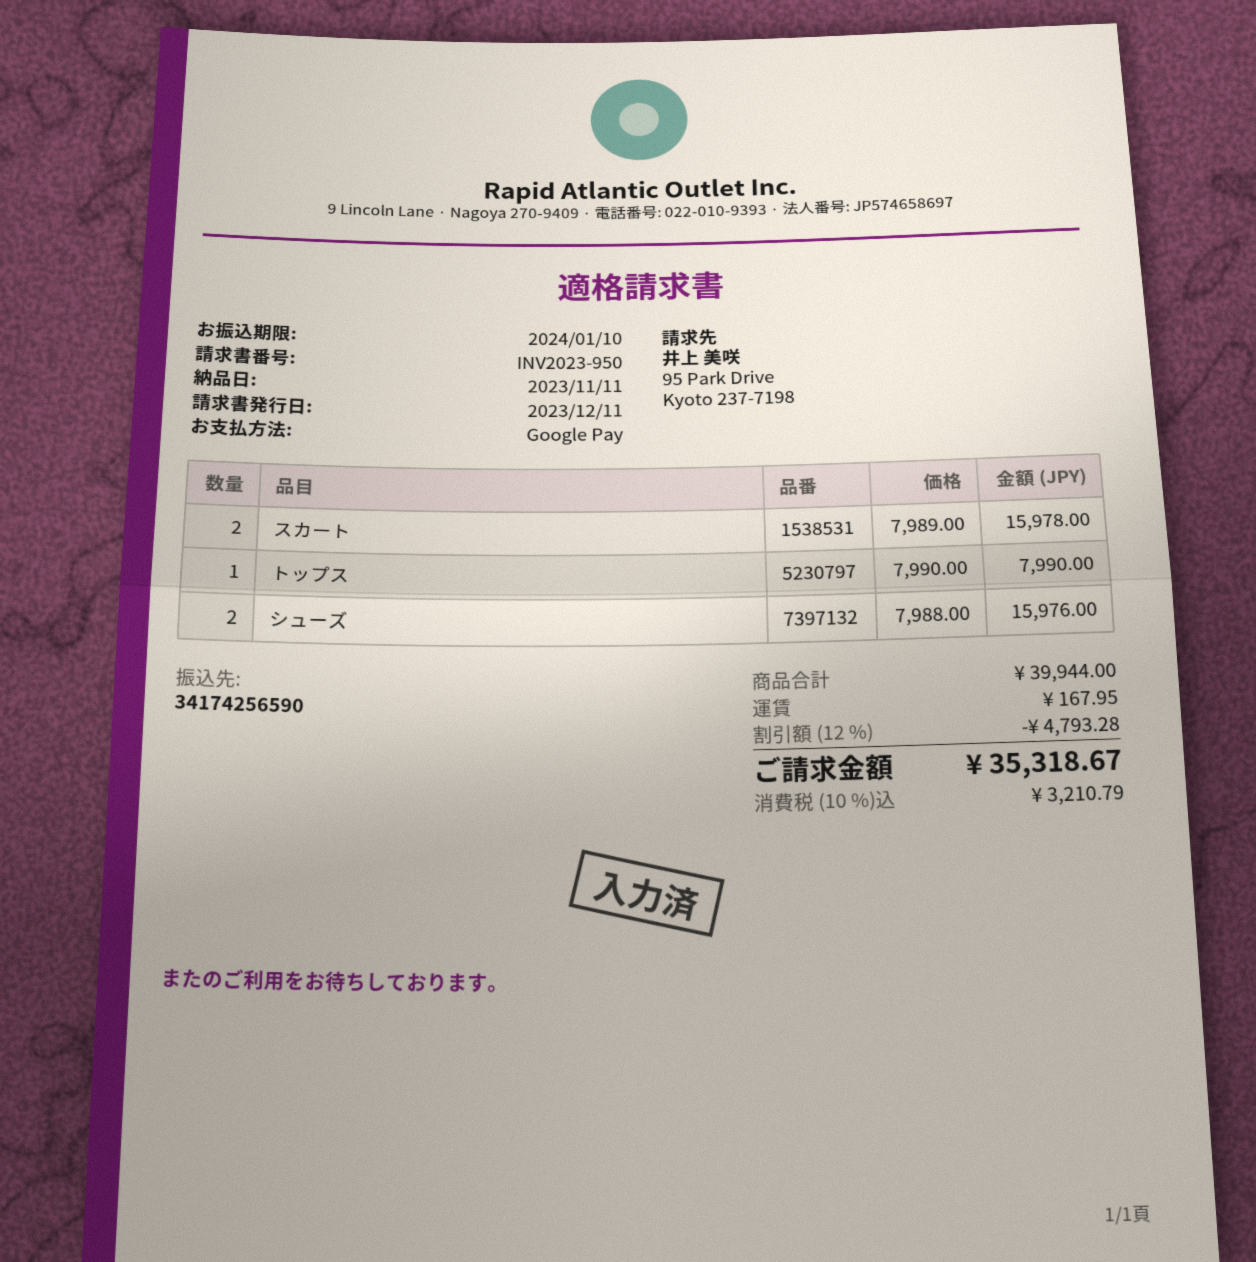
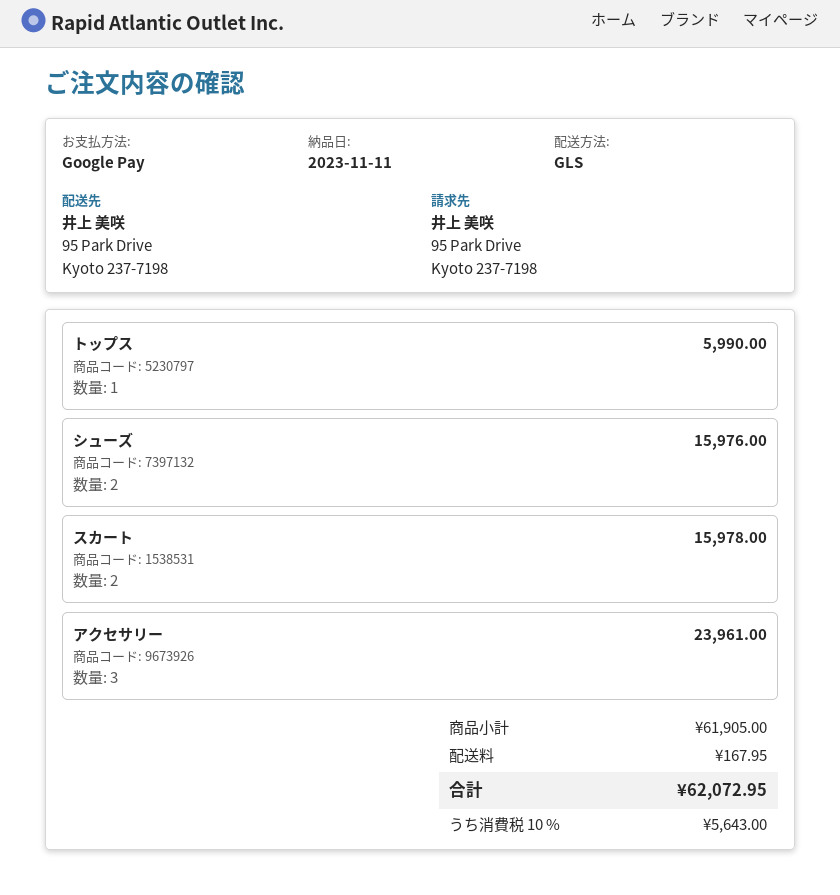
トップス: 1 for 7990.00 -> 1 for 5990.00
アクセサリー: none -> 3 for 23961.00
subtotal: 39944.00 -> 61905.00
discount: 12% = 4793.28 -> none
tax: 10% = 3210.79 -> 10% = 5643.00
total: 35318.67 -> 62072.95

